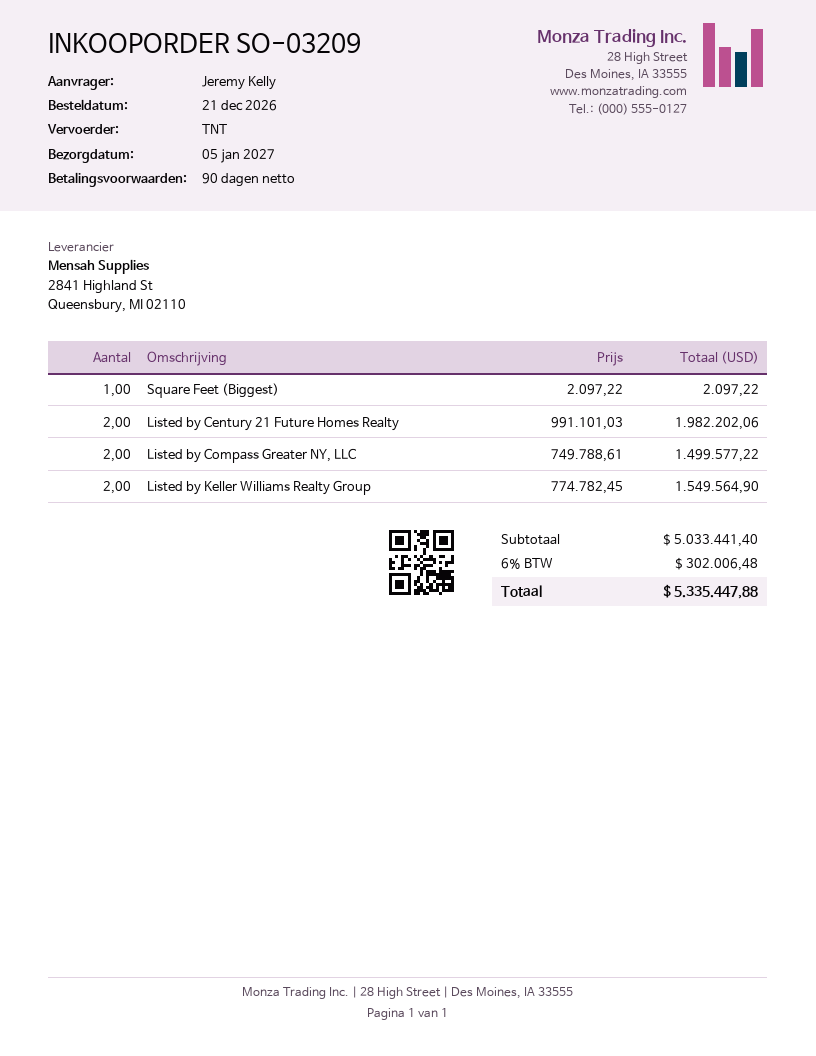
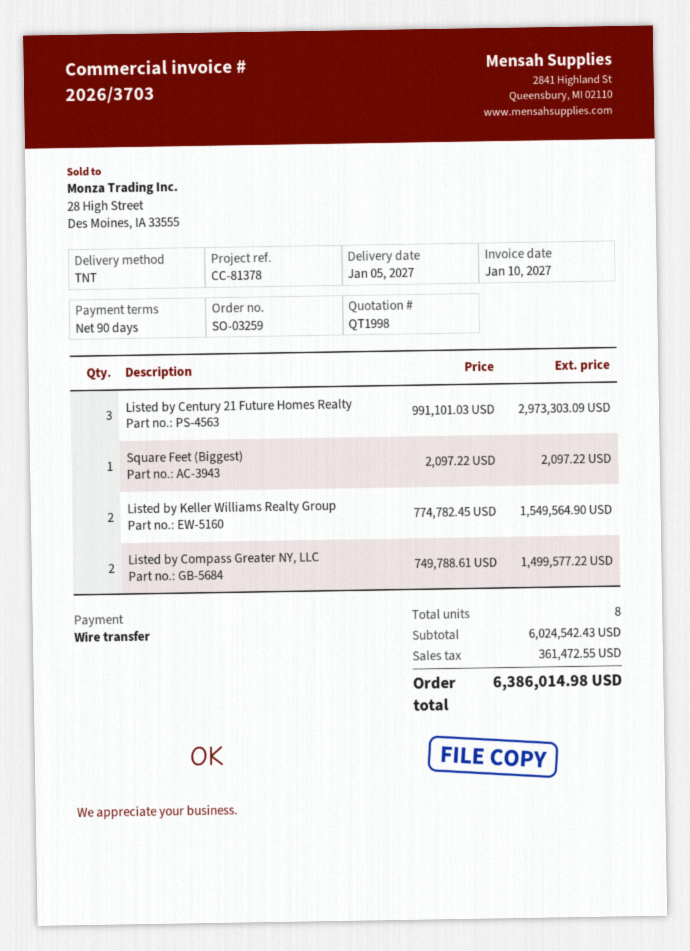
order number: SO-03209 -> SO-03259
Listed by Century 21 Future Homes Realty: 2 x 991101.03 = 1982202.06 -> 3 x 991101.03 = 2973303.09
subtotal: 5033441.40 -> 6024542.43
tax: 302006.48 -> 361472.55
total: 5335447.88 -> 6386014.98

